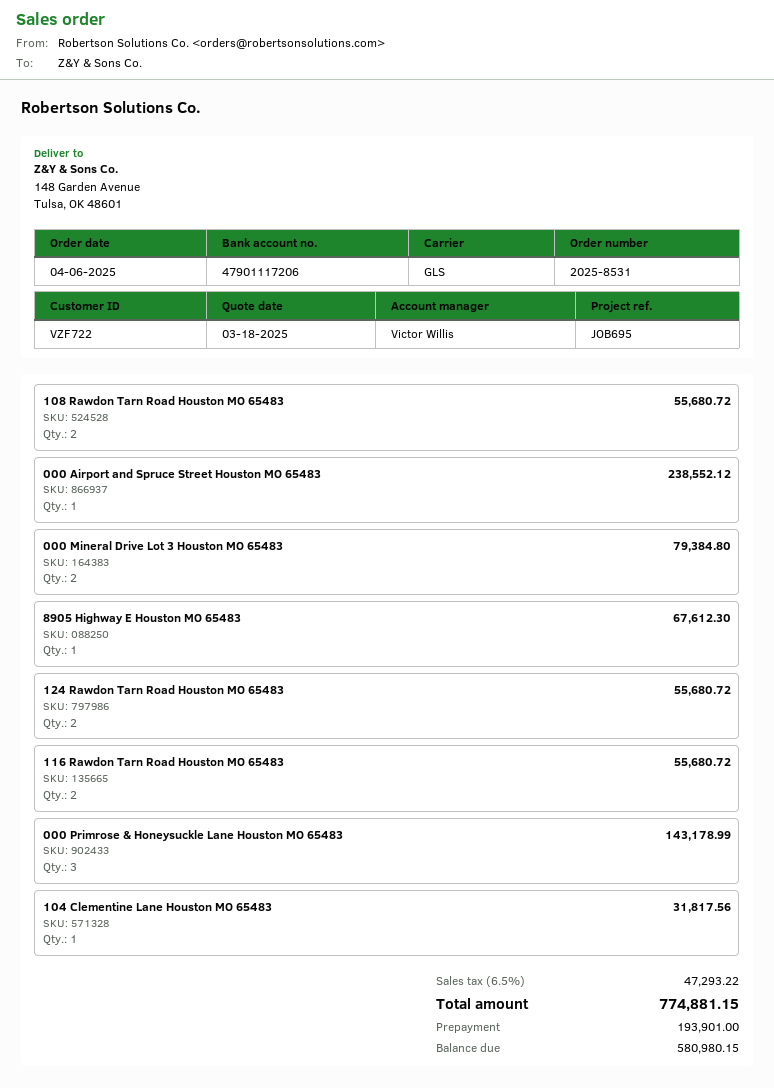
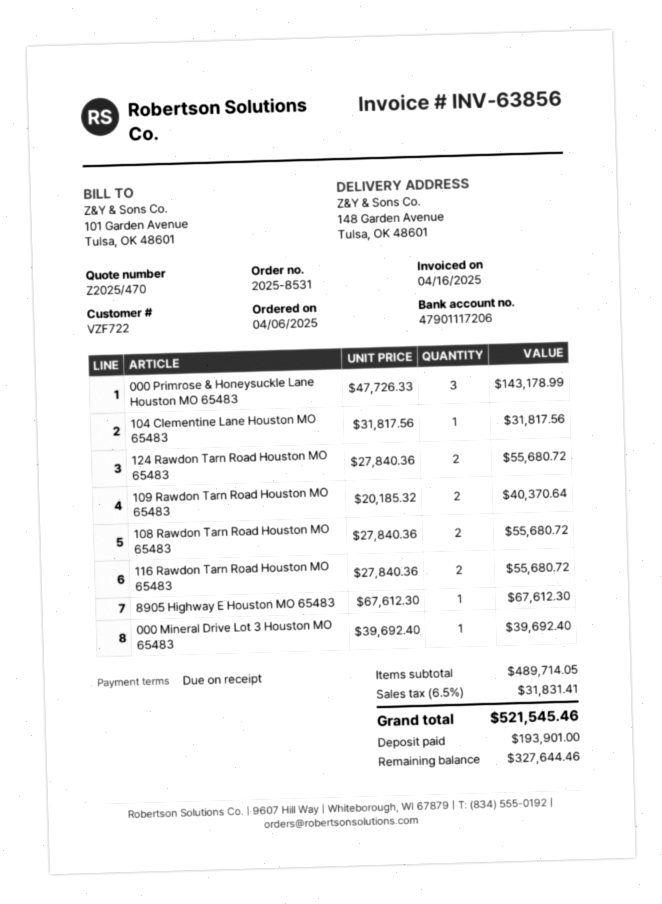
000 Airport and Spruce Street Houston MO 65483: 1 for 238552.12 -> none
000 Mineral Drive Lot 3 Houston MO 65483: 2 for 79384.80 -> 1 for 39692.40
109 Rawdon Tarn Road Houston MO 65483: none -> 2 for 40370.64
tax: 6.5% = 47293.22 -> 6.5% = 31831.41
total: 774881.15 -> 521545.46
balance: 580980.15 -> 327644.46

